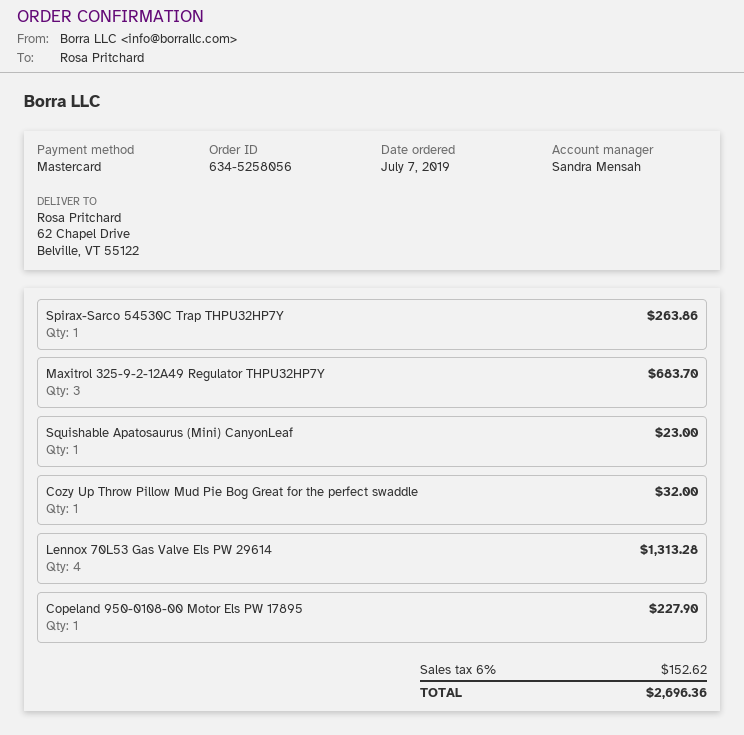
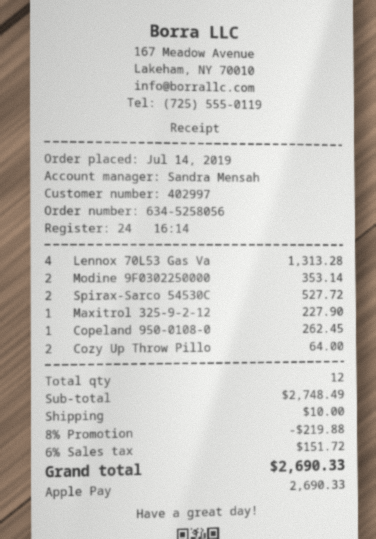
order date: 2019-07-07 -> 2019-07-14
payment method: Mastercard -> Apple Pay
Spirax-Sarco 54530C Trap THPU32HP7Y: 1 for 263.86 -> 2 for 527.72
Maxitrol 325-9-2-12A49 Regulator THPU32HP7Y: 3 for 683.70 -> 1 for 227.90
Squishable Apatosaurus (Mini) CanyonLeaf: 1 for 23.00 -> none
Cozy Up Throw Pillow Mud Pie Bog Great for the perfect swaddle: 1 for 32.00 -> 2 for 64.00
Copeland 950-0108-00 Motor Els PW 17895: 1 for 227.90 -> 1 for 262.45
Modine 9F0302250000: none -> 2 for 353.14
discount: none -> 8% = 219.88
shipping: none -> 10.00
tax: 6% = 152.62 -> 6% = 151.72
total: 2696.36 -> 2690.33

